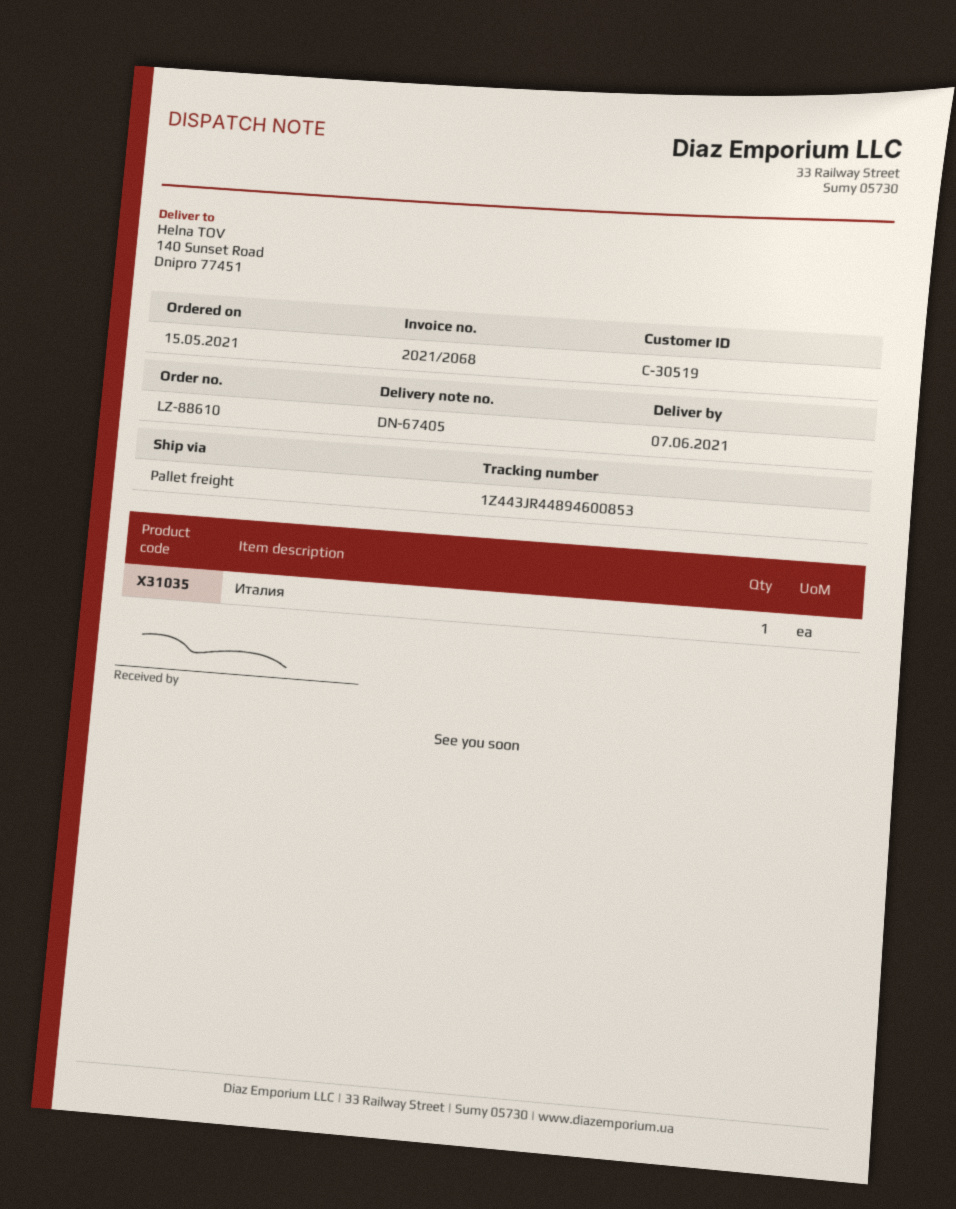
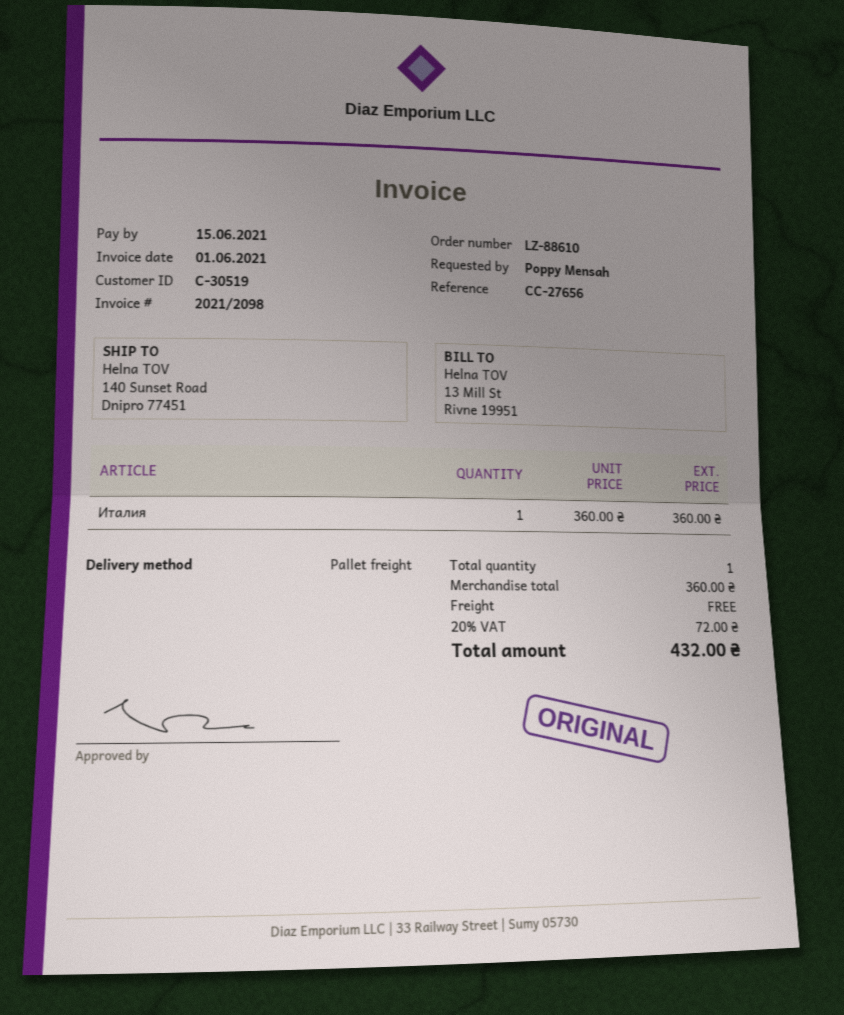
invoice number: 2021/2068 -> 2021/2098

